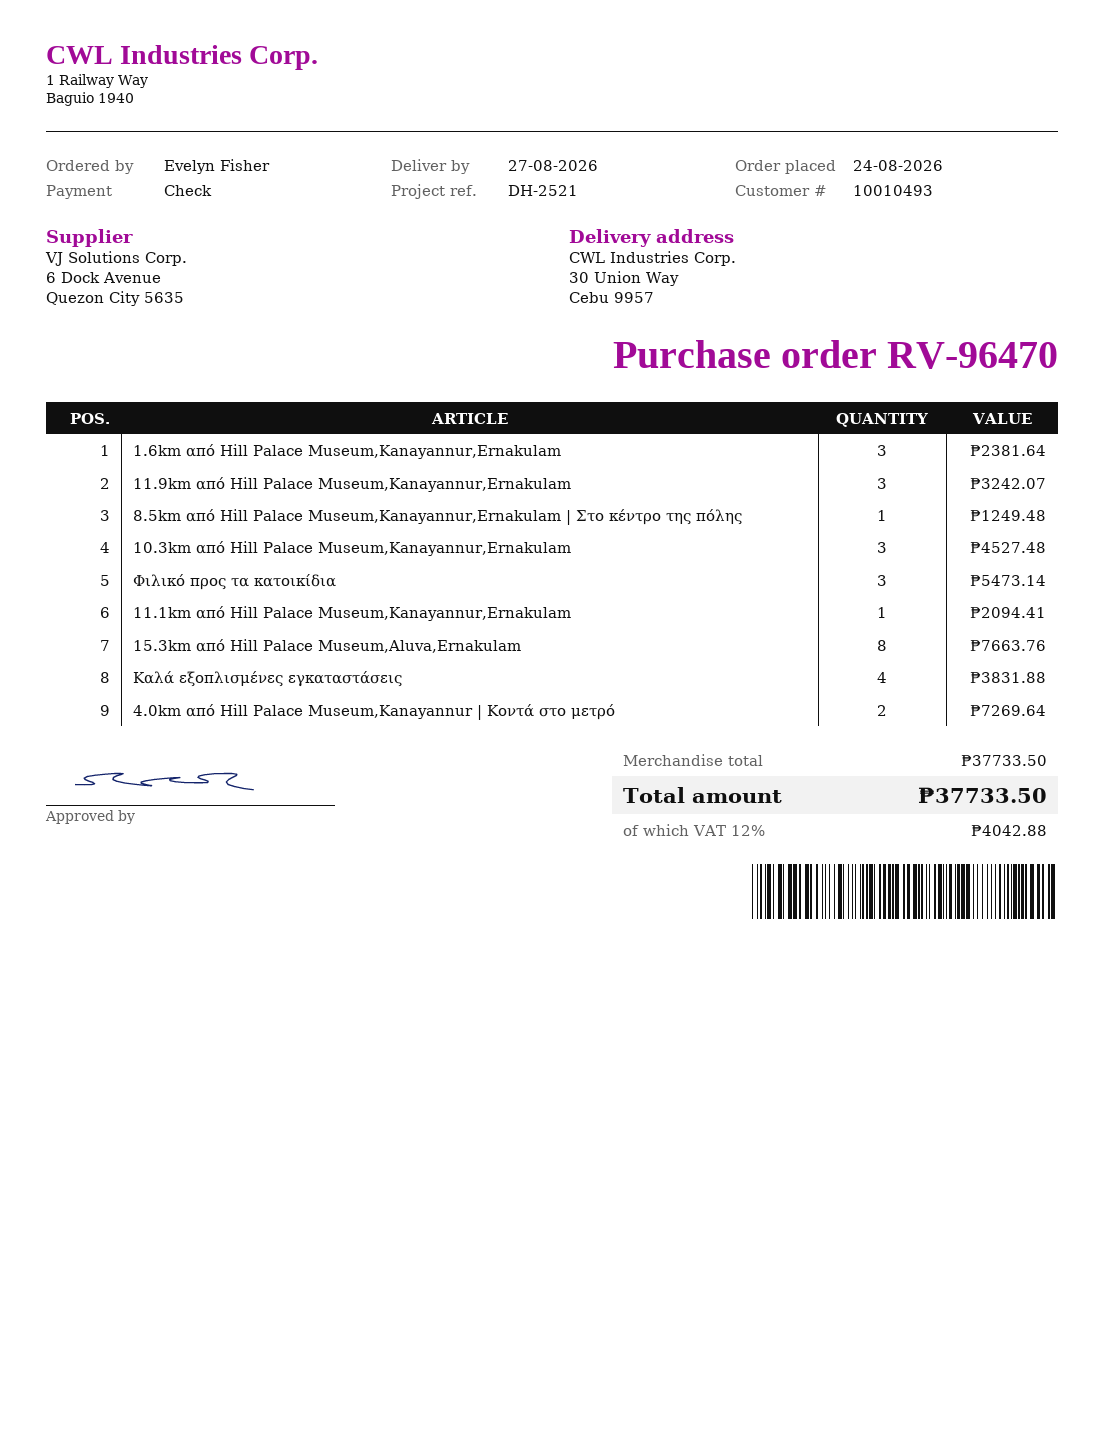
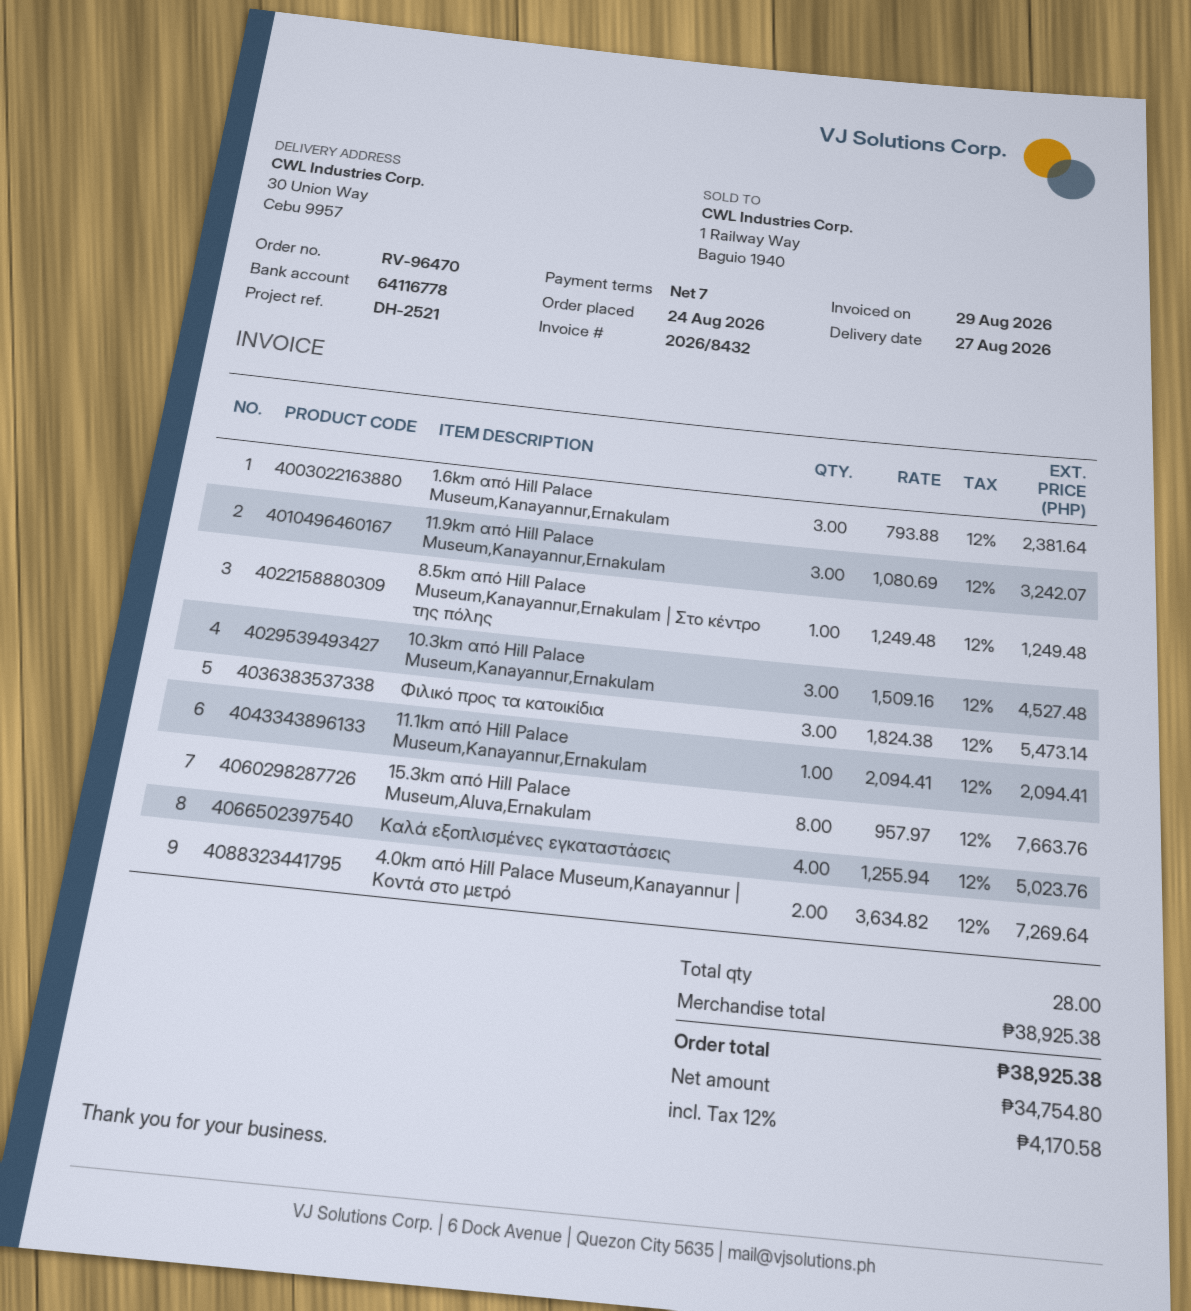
Καλά εξοπλισμένες εγκαταστάσεις: 4 for 3831.88 -> 4 for 5023.76
subtotal: 37733.50 -> 38925.38
tax: 12% = 4042.88 -> 12% = 4170.58
total: 37733.50 -> 38925.38

